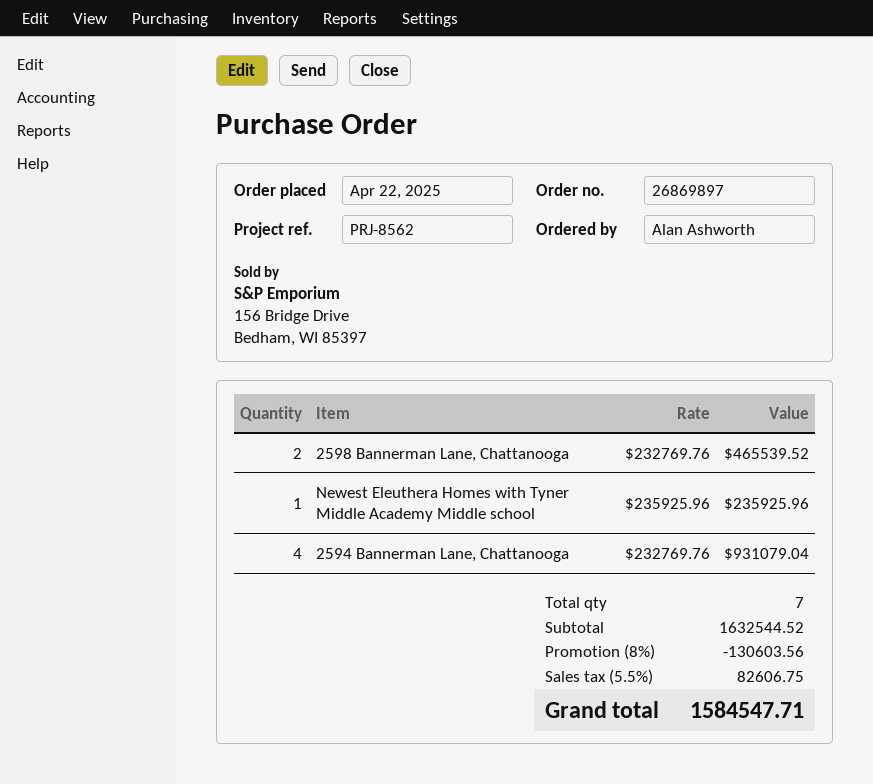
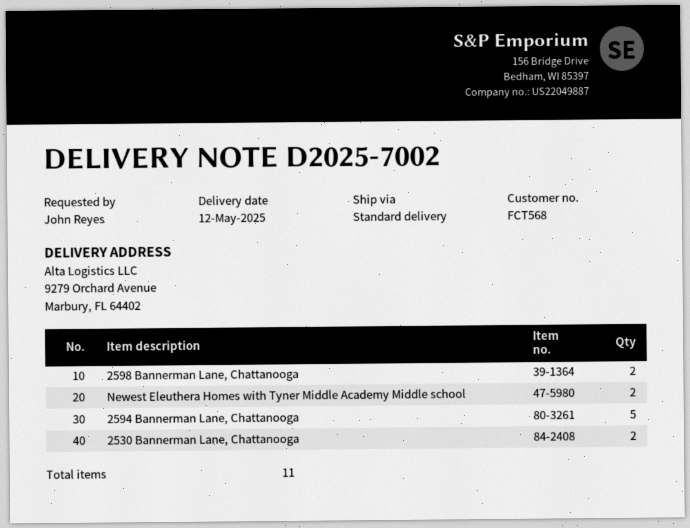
ordered by: Alan Ashworth -> John Reyes
Newest Eleuthera Homes with Tyner Middle Academy Middle school: 1 -> 2
2594 Bannerman Lane, Chattanooga: 4 -> 5
2530 Bannerman Lane, Chattanooga: none -> 2
total quantity: 7 -> 11

